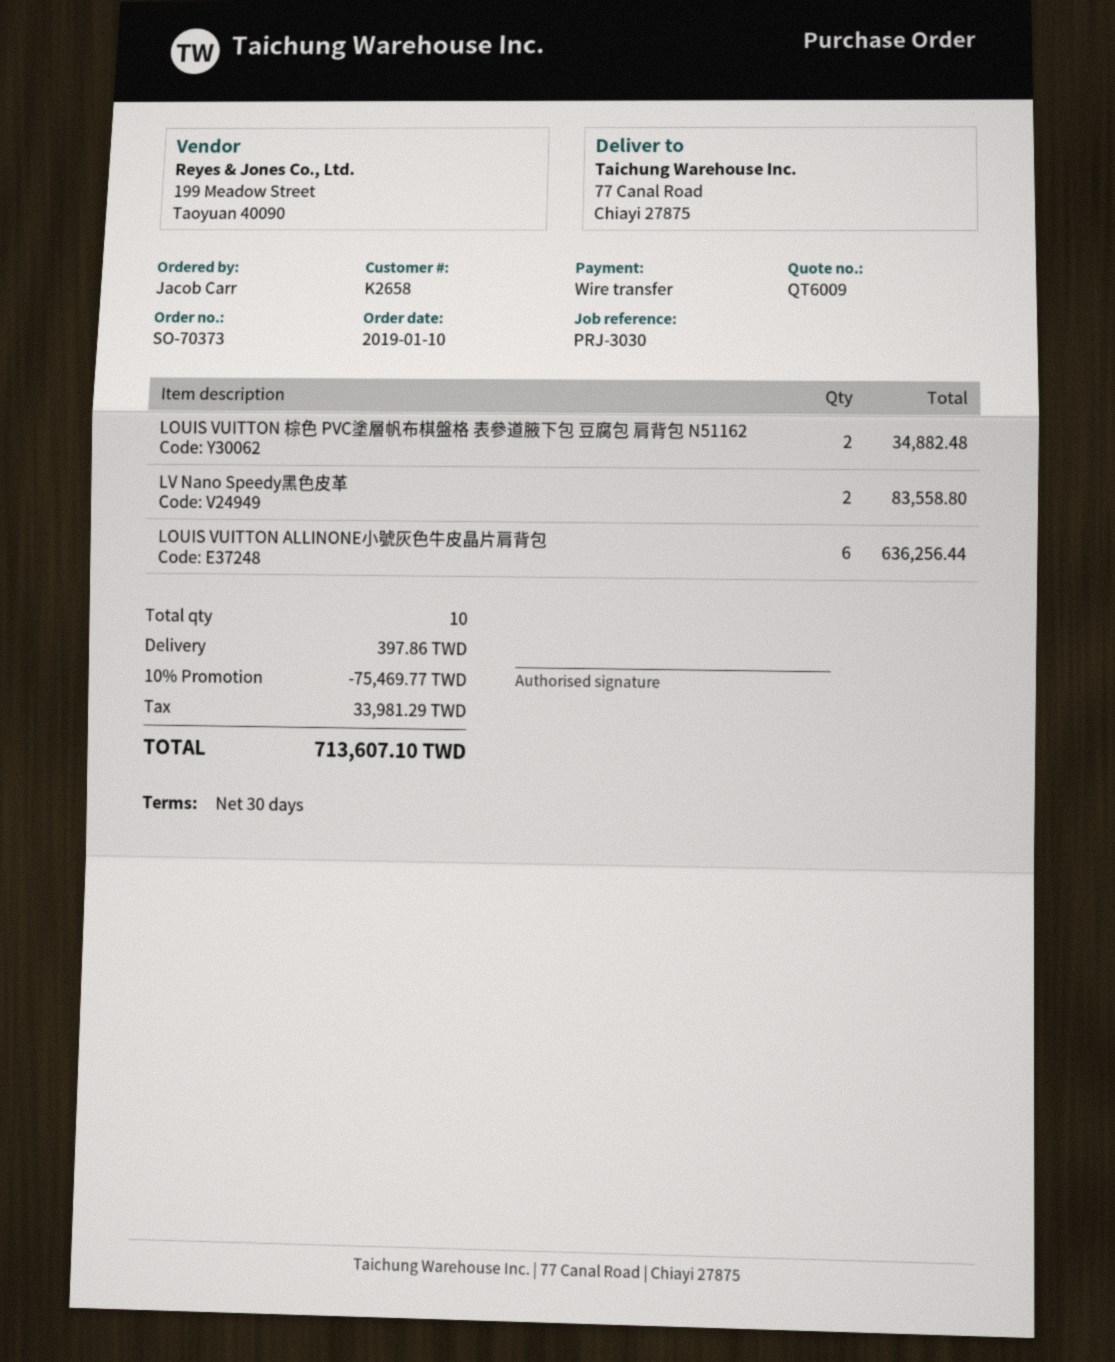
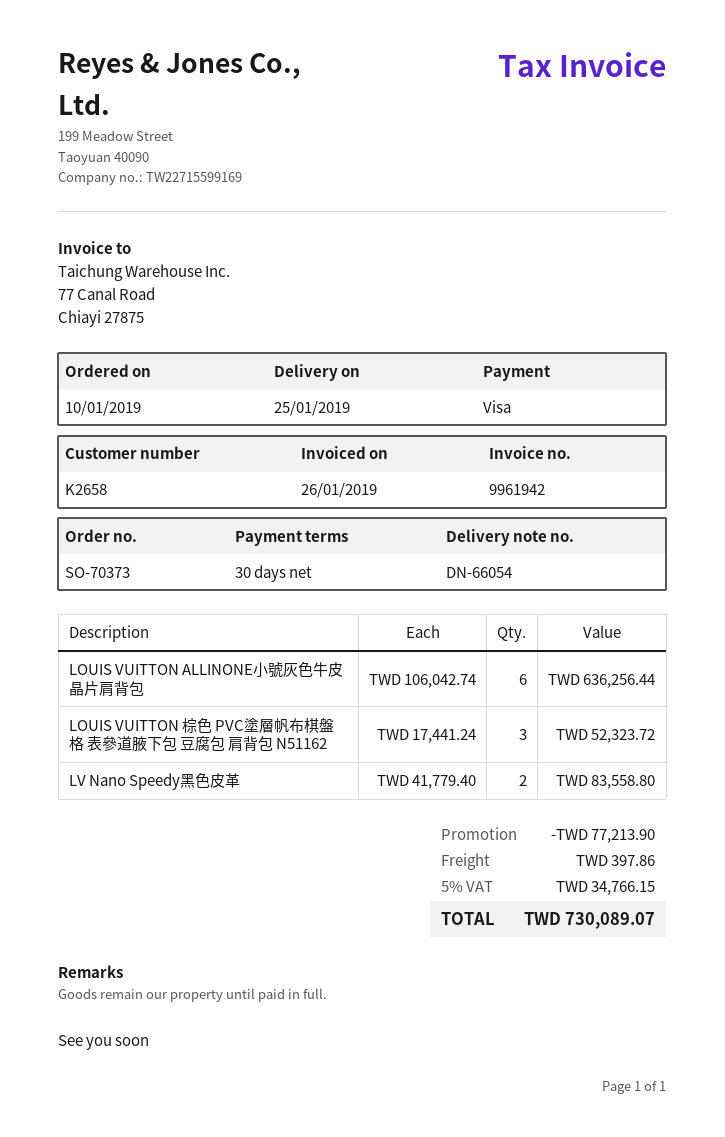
payment method: bank transfer -> Visa
LOUIS VUITTON 棕色 PVC塗層帆布棋盤格 表參道腋下包 豆腐包 肩背包 N51162: 2 for 34882.48 -> 3 for 52323.72
discount: 75469.77 -> 77213.90
tax: 33981.29 -> 34766.15
total: 713607.10 -> 730089.07

